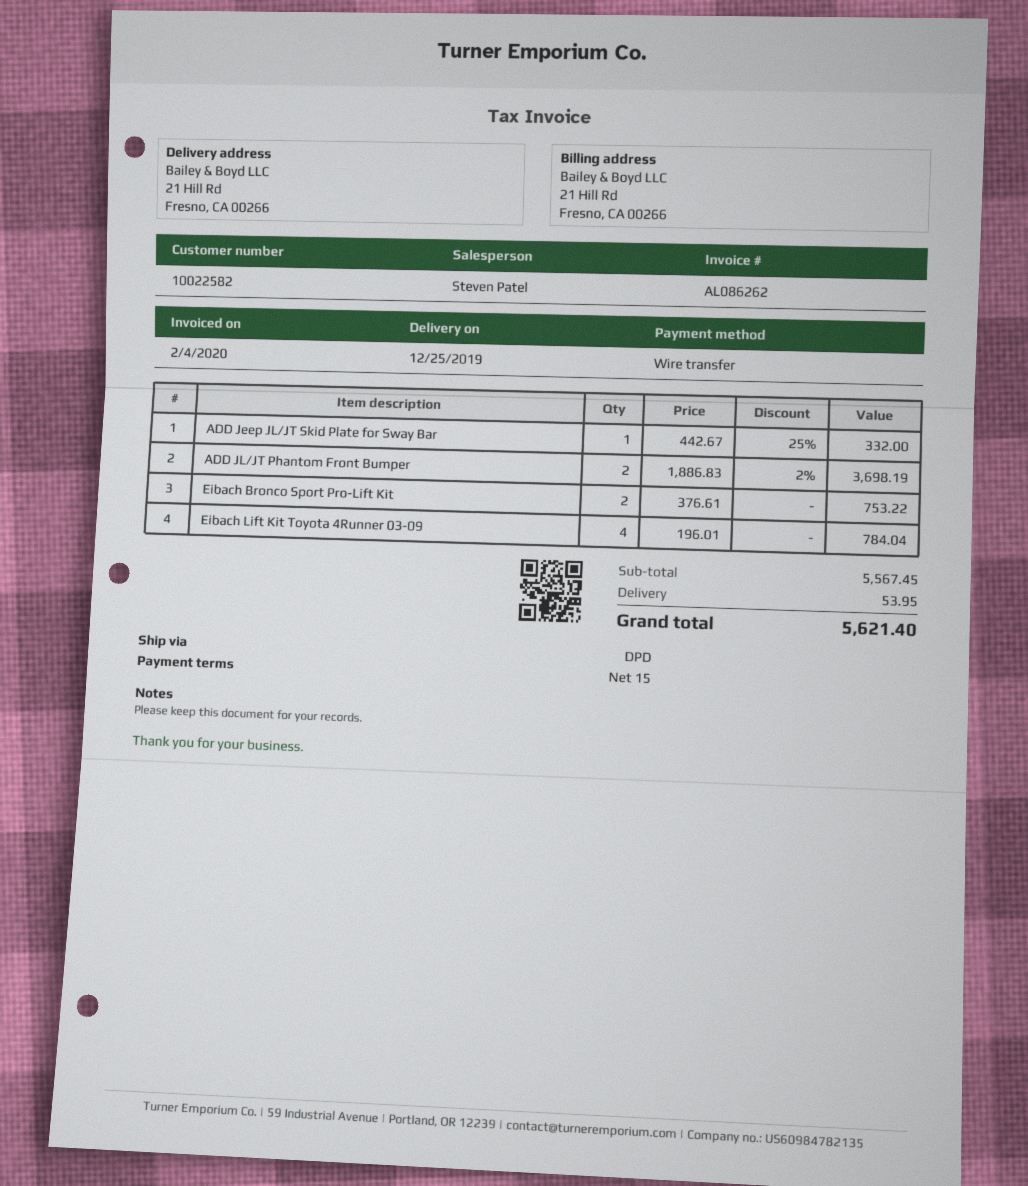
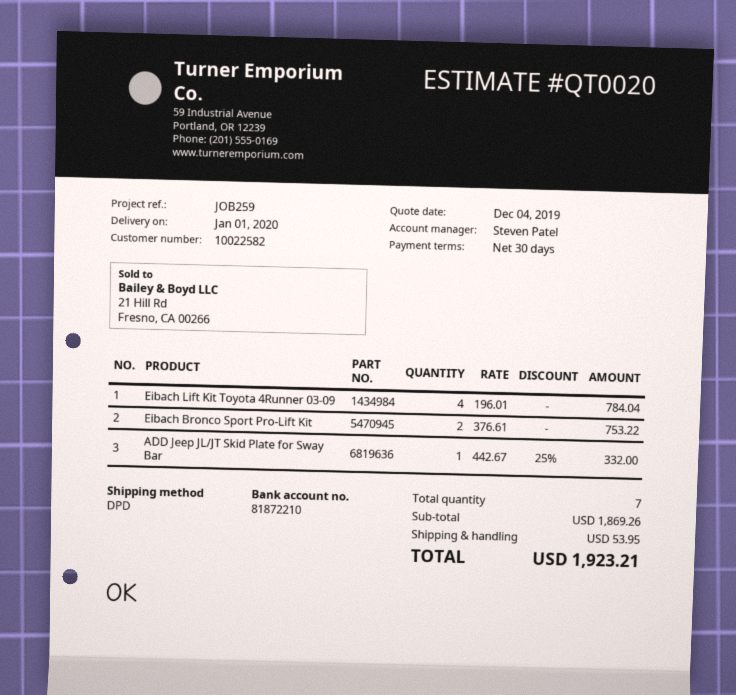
delivery date: 2019-12-25 -> 2020-01-01
payment terms: 15 days -> 30 days
ADD JL/JT Phantom Front Bumper: 2 x 1886.83 - 2% = 3698.19 -> none
subtotal: 5567.45 -> 1869.26
total: 5621.40 -> 1923.21

